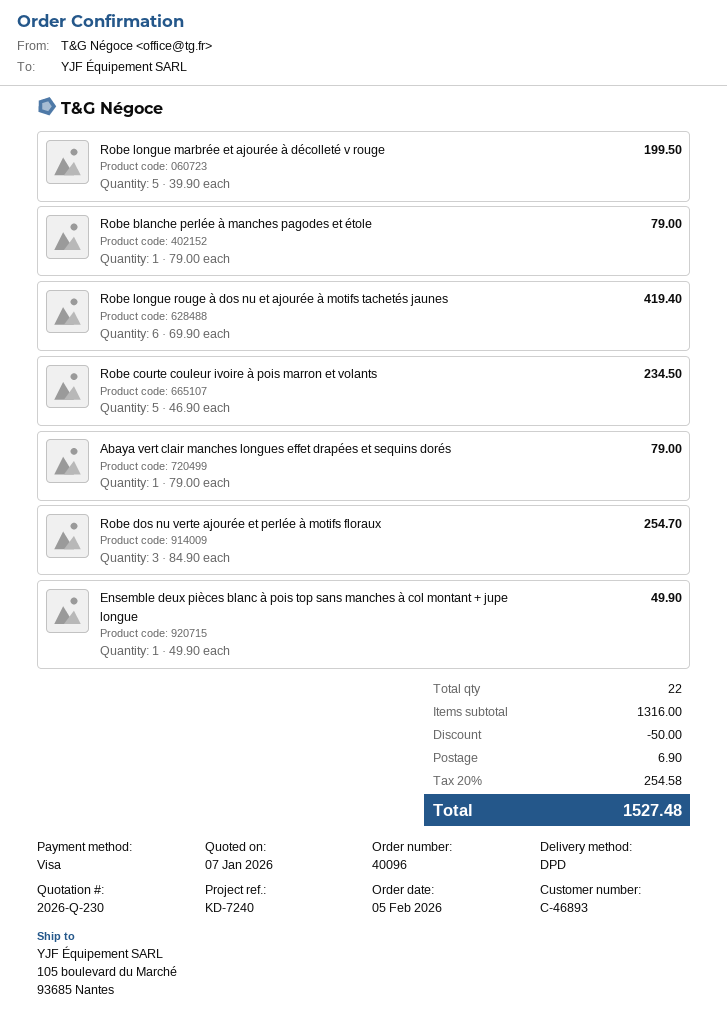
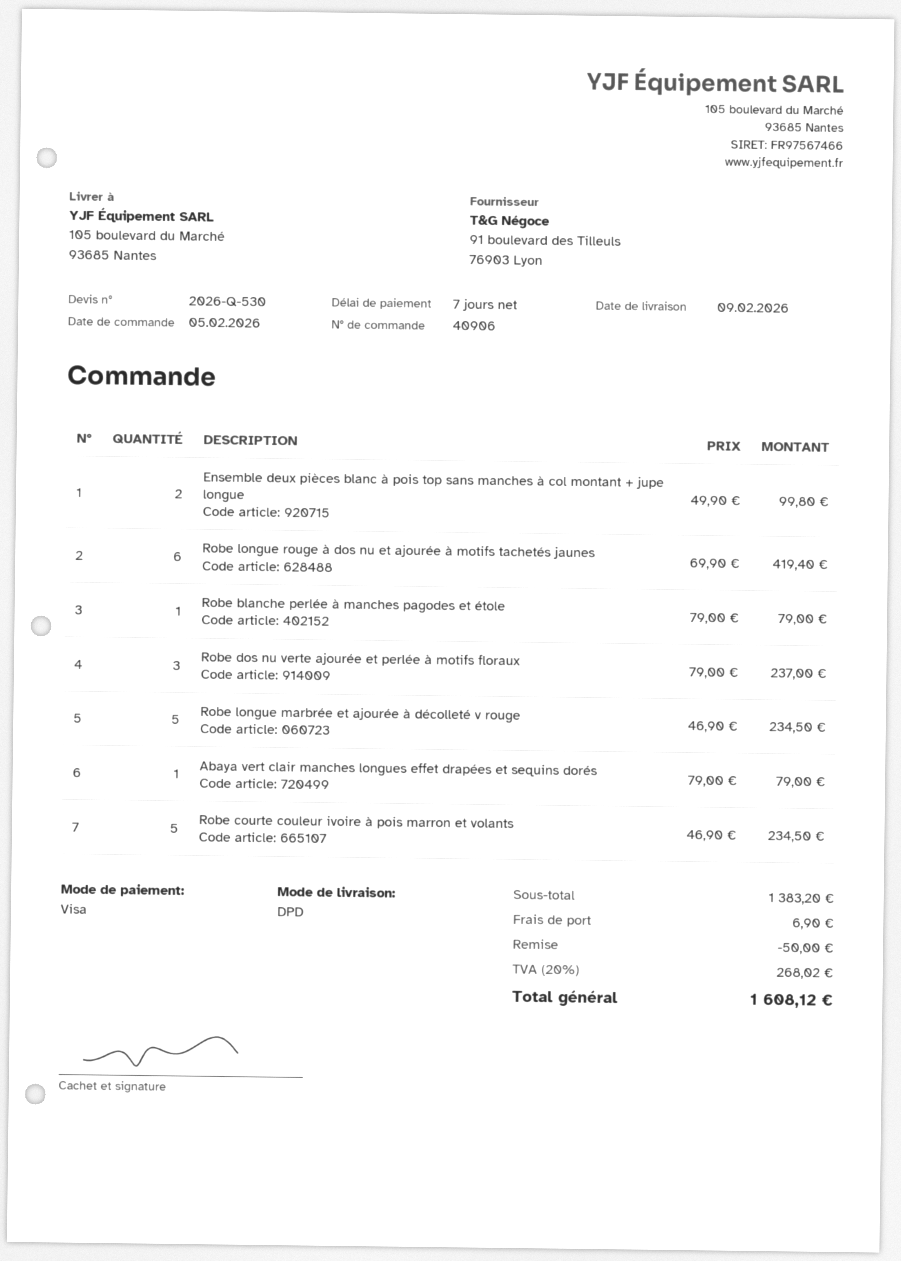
quote number: 2026-Q-230 -> 2026-Q-530
order number: 40096 -> 40906
Robe longue marbrée et ajourée à décolleté v rouge: 5 x 39.90 = 199.50 -> 5 x 46.90 = 234.50
Robe dos nu verte ajourée et perlée à motifs floraux: 3 x 84.90 = 254.70 -> 3 x 79.00 = 237.00
Ensemble deux pièces blanc à pois top sans manches à col montant + jupe longue: 1 x 49.90 = 49.90 -> 2 x 49.90 = 99.80
subtotal: 1316.00 -> 1383.20
tax: 20% = 254.58 -> 20% = 268.02
total: 1527.48 -> 1608.12

